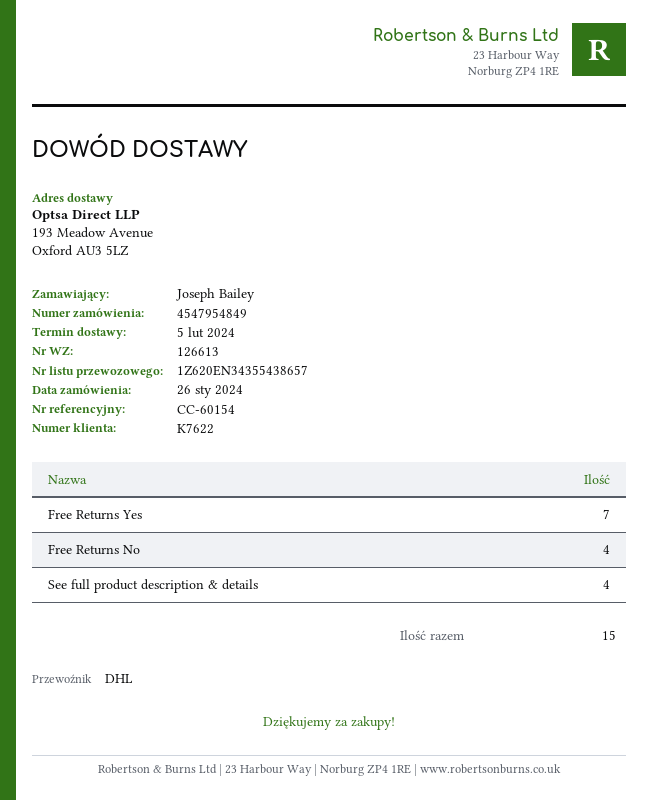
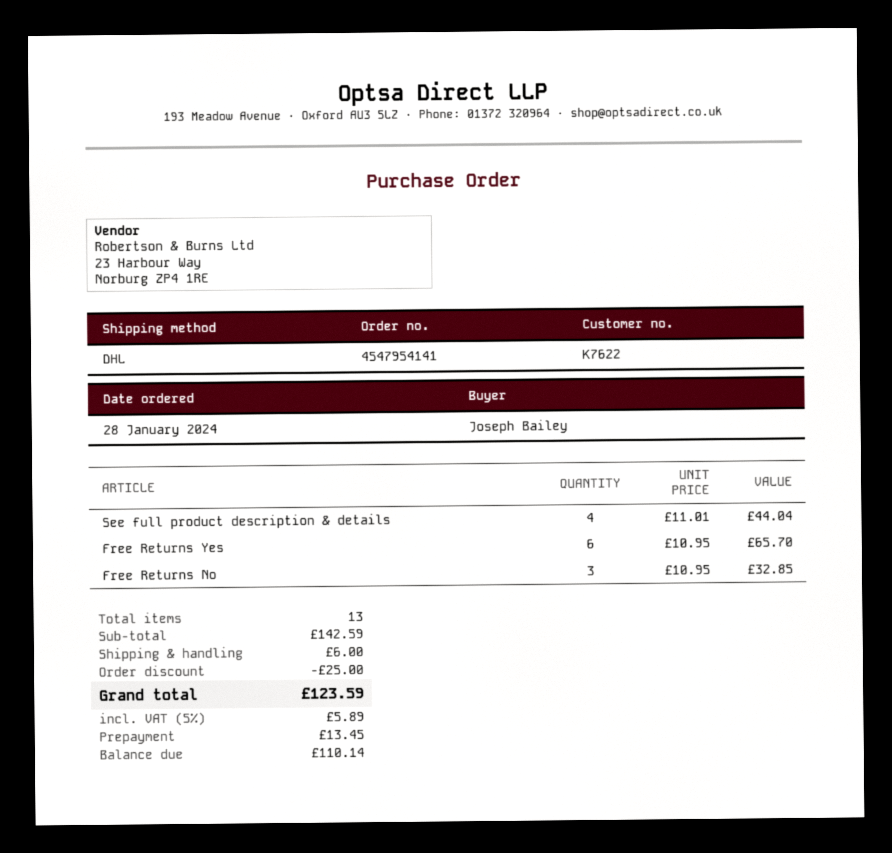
order number: 4547954849 -> 4547954141
order date: 2024-01-26 -> 2024-01-28
Free Returns Yes: 7 -> 6
Free Returns No: 4 -> 3
total quantity: 15 -> 13

